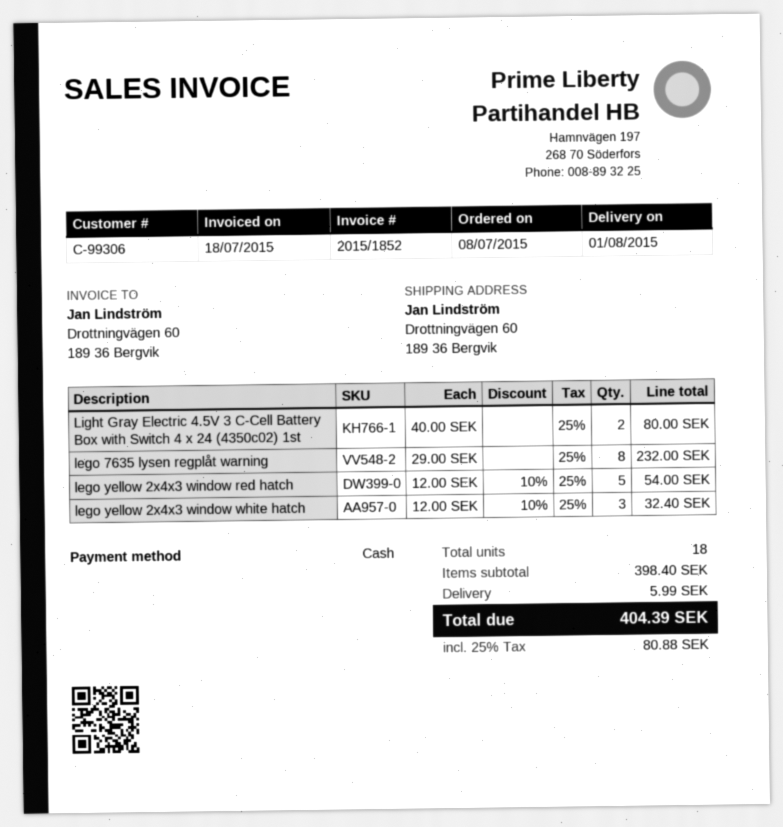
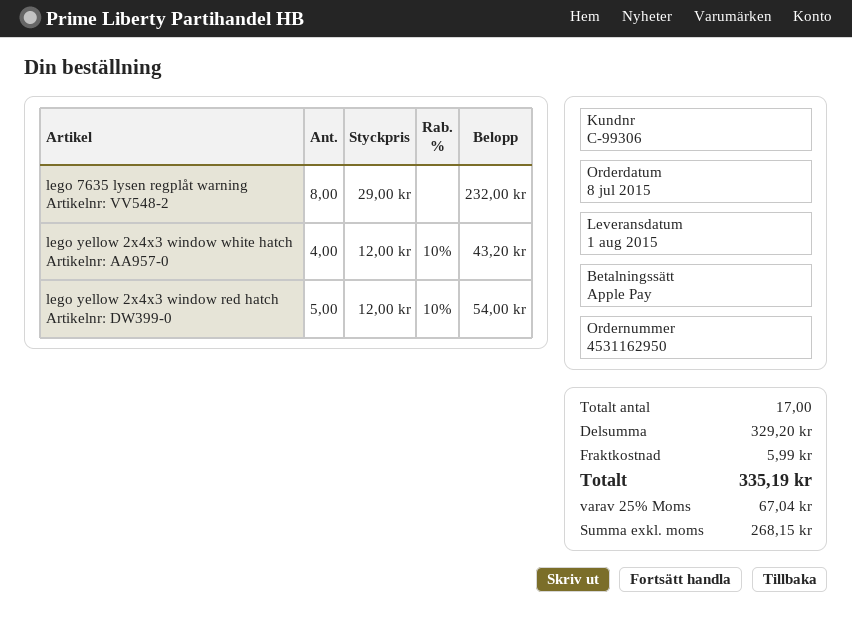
payment method: cash -> Apple Pay
Light Gray Electric 4.5V 3 C-Cell Battery Box with Switch 4 x 24 (4350c02) 1st: 2 x 40.00 = 80.00 -> none
lego yellow 2x4x3 window white hatch: 3 x 12.00 - 10% = 32.40 -> 4 x 12.00 - 10% = 43.20
total quantity: 18 -> 17
subtotal: 398.40 -> 329.20
tax: 25% = 80.88 -> 25% = 67.04
total: 404.39 -> 335.19

